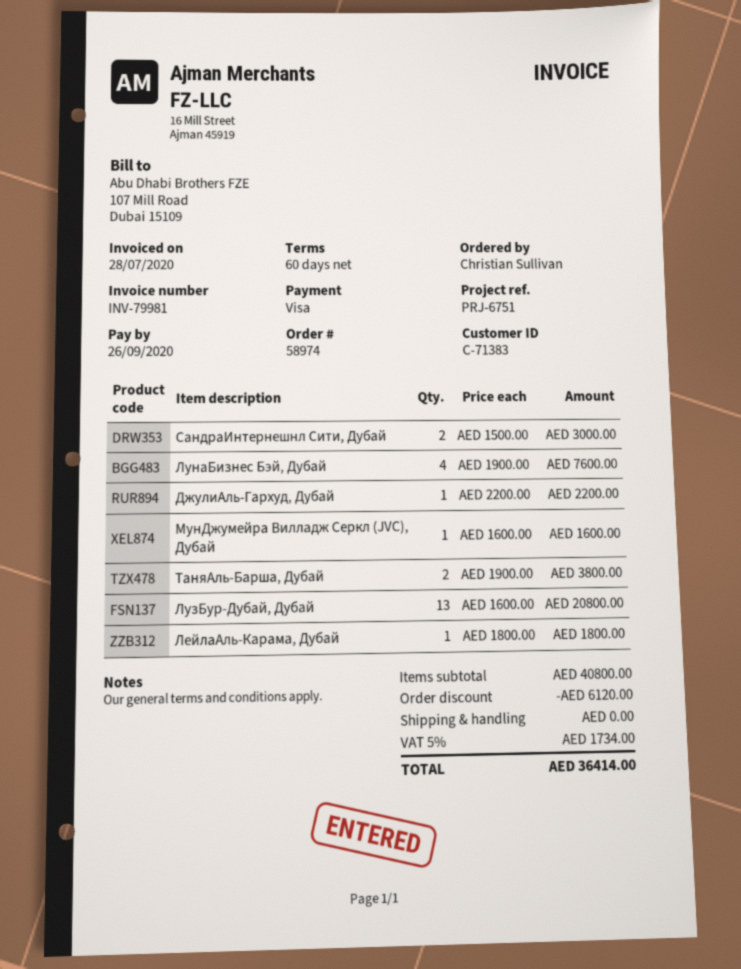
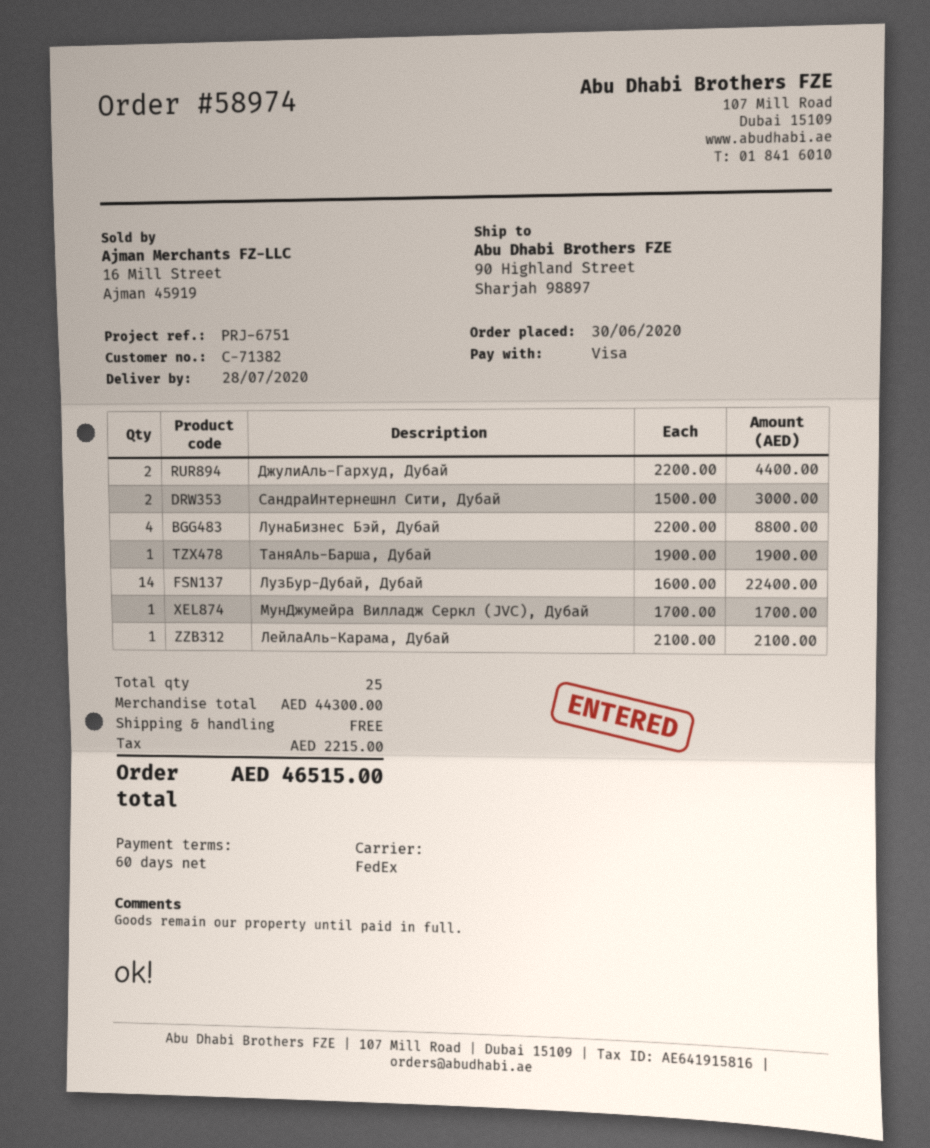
customer number: C-71383 -> C-71382
ЛунаБизнес Бэй, Дубай: 4 x 1900.00 = 7600.00 -> 4 x 2200.00 = 8800.00
ДжулиАль-Гархуд, Дубай: 1 x 2200.00 = 2200.00 -> 2 x 2200.00 = 4400.00
МунДжумейра Вилладж Серкл (JVC), Дубай: 1 x 1600.00 = 1600.00 -> 1 x 1700.00 = 1700.00
ТаняАль-Барша, Дубай: 2 x 1900.00 = 3800.00 -> 1 x 1900.00 = 1900.00
ЛузБур-Дубай, Дубай: 13 x 1600.00 = 20800.00 -> 14 x 1600.00 = 22400.00
ЛейлаАль-Карама, Дубай: 1 x 1800.00 = 1800.00 -> 1 x 2100.00 = 2100.00
subtotal: 40800.00 -> 44300.00
discount: 6120.00 -> none
tax: 1734.00 -> 2215.00
total: 36414.00 -> 46515.00

